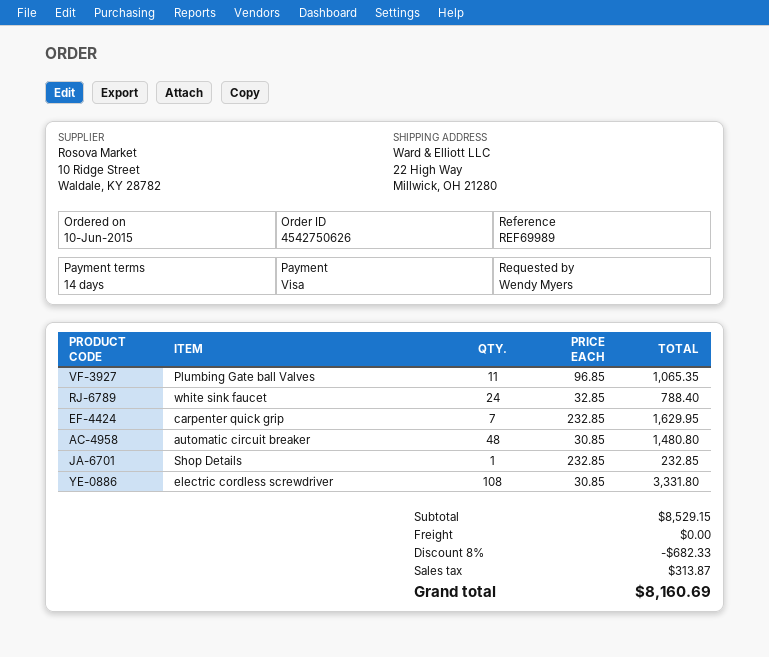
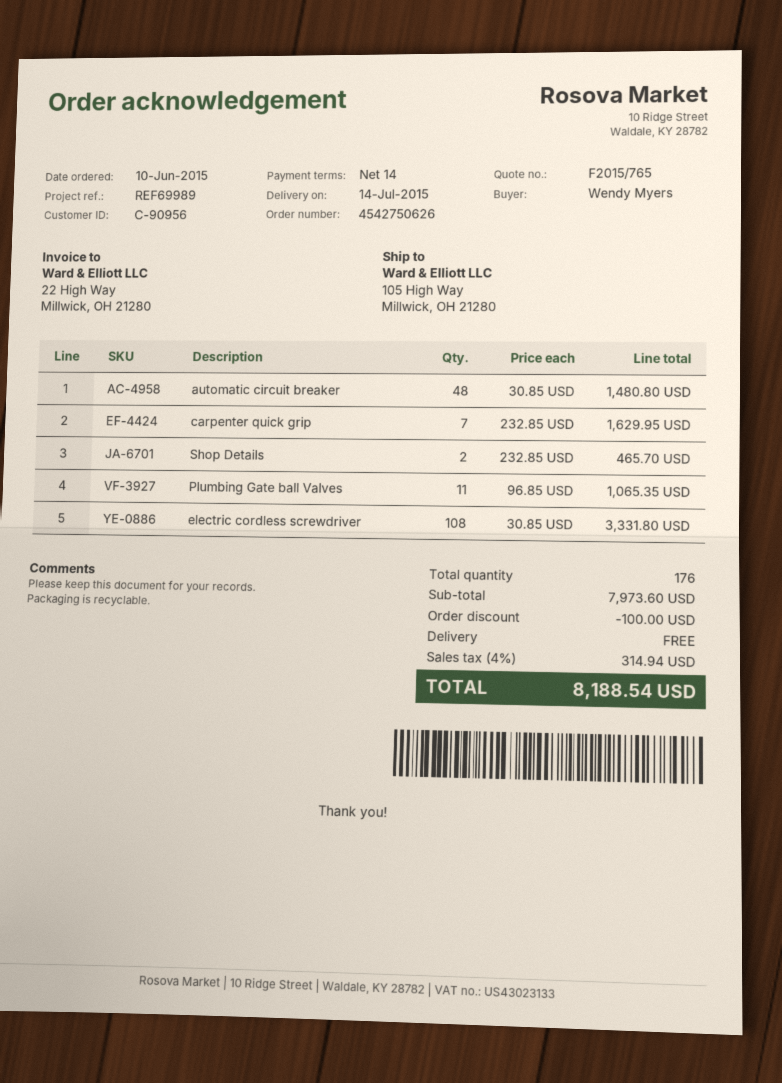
ship to: 22 High Way, Millwick, OH 21280 -> 105 High Way, Millwick, OH 21280
white sink faucet: 24 x 32.85 = 788.40 -> none
Shop Details: 1 x 232.85 = 232.85 -> 2 x 232.85 = 465.70
subtotal: 8529.15 -> 7973.60
discount: 682.33 -> 100.00
tax: 313.87 -> 314.94
total: 8160.69 -> 8188.54

